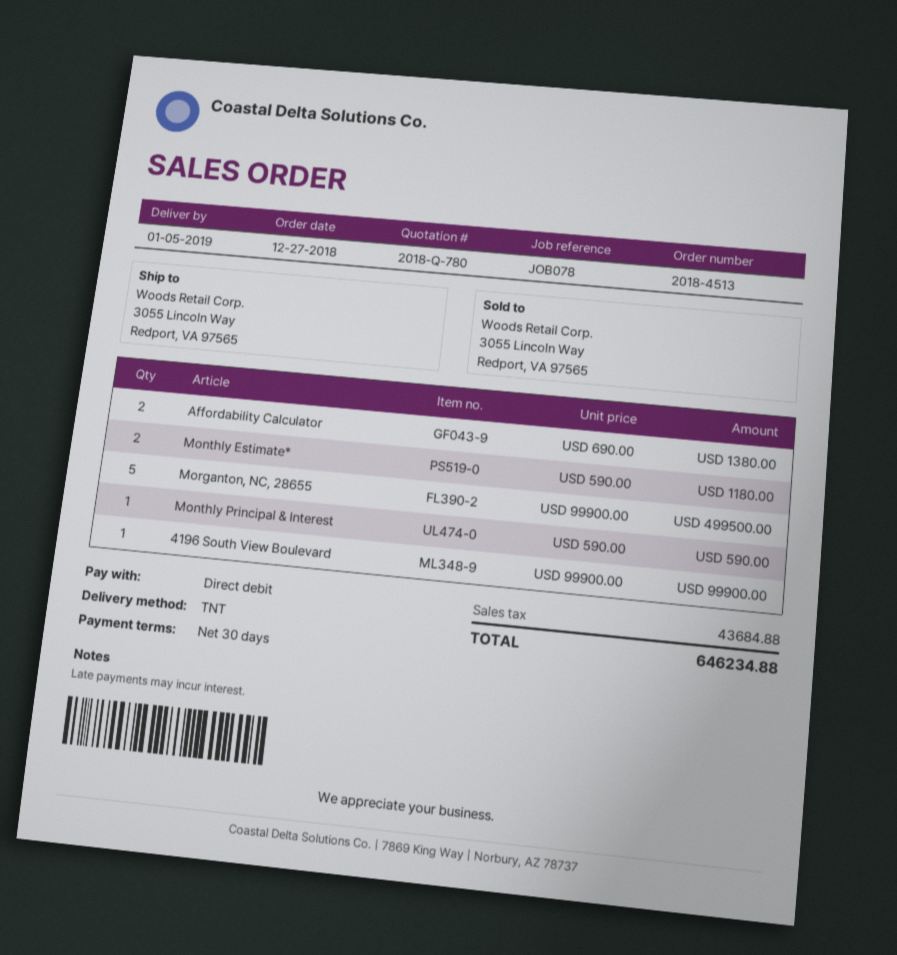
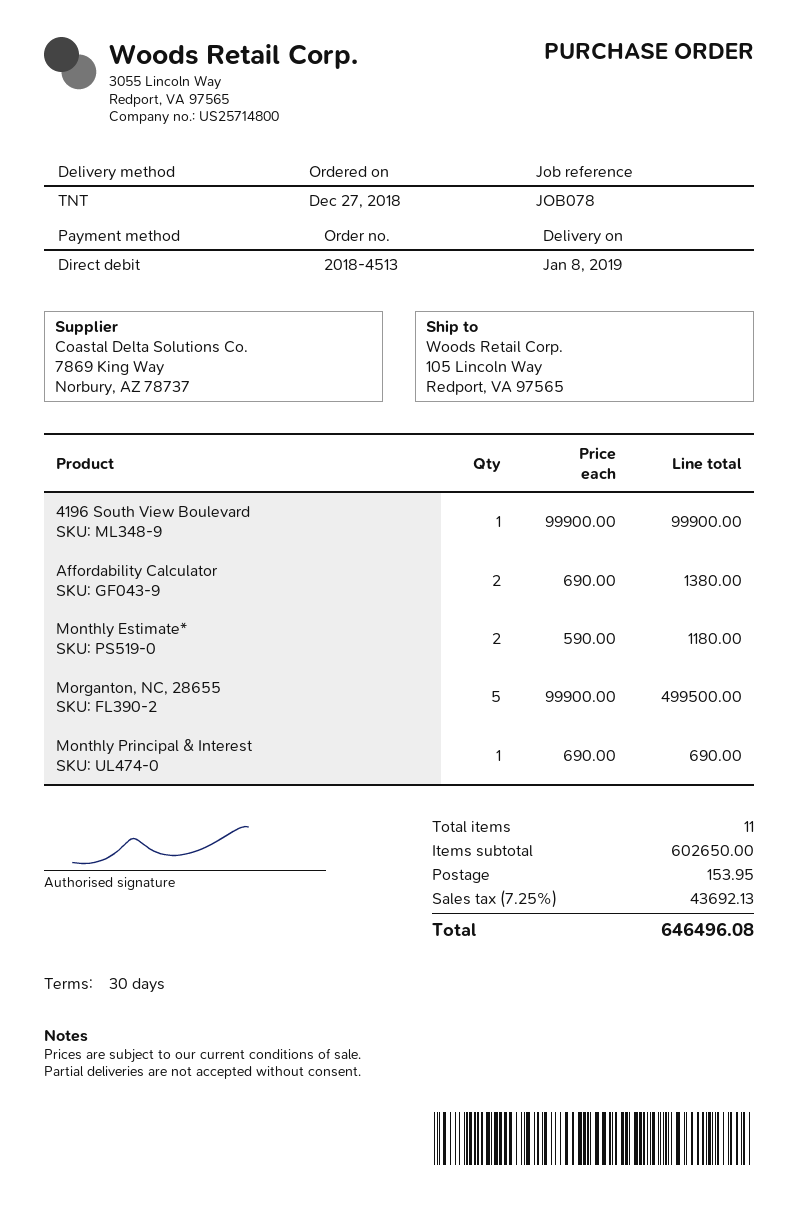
delivery date: 2019-01-05 -> 2019-01-08
ship to: 3055 Lincoln Way, Redport, VA 97565 -> 105 Lincoln Way, Redport, VA 97565
Monthly Principal & Interest: 1 x 590.00 = 590.00 -> 1 x 690.00 = 690.00
shipping: none -> 153.95
tax: 43684.88 -> 43692.13
total: 646234.88 -> 646496.08

